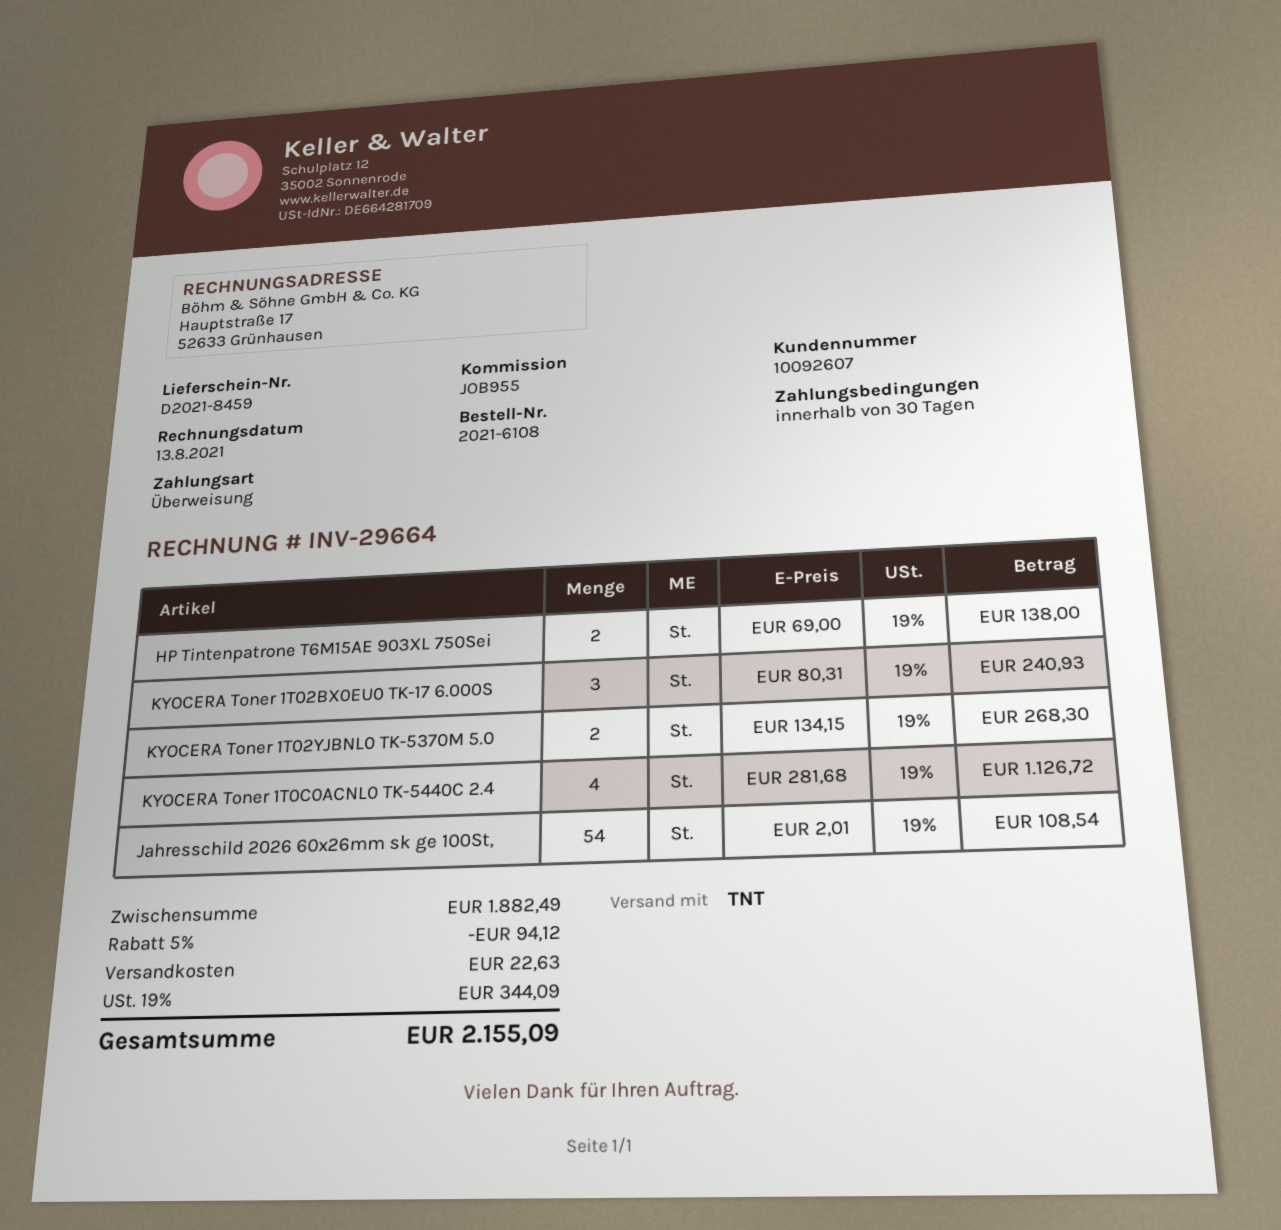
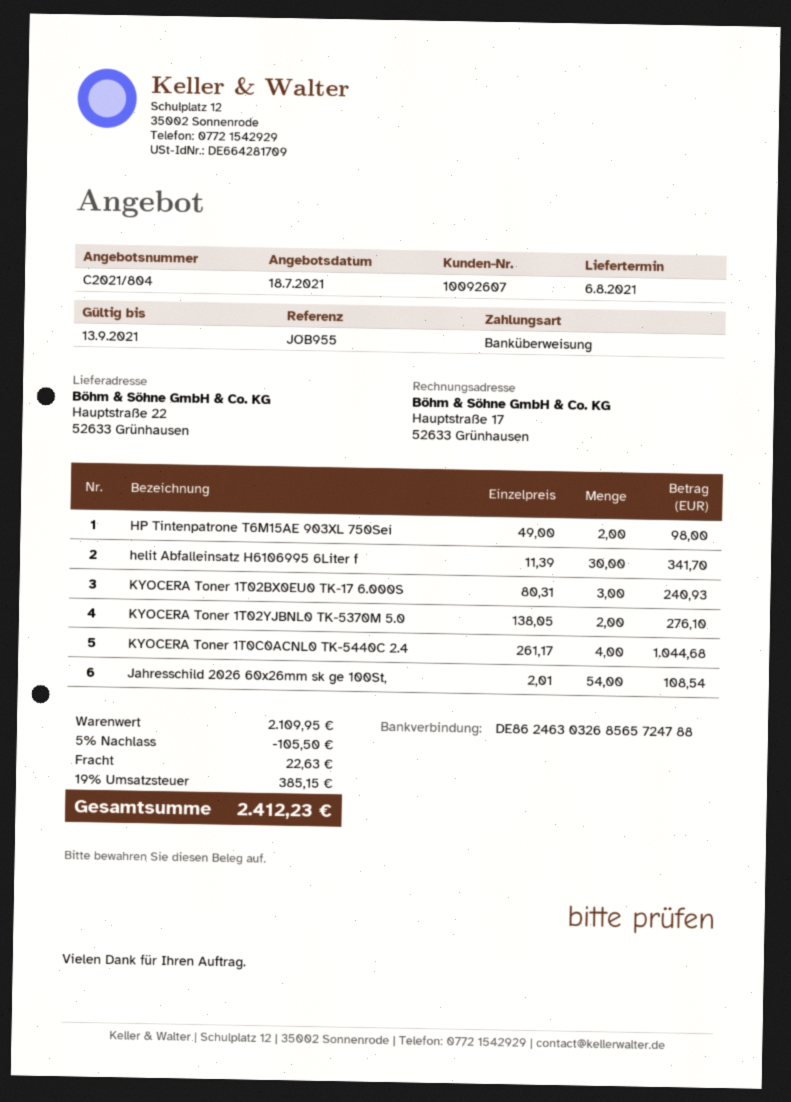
HP Tintenpatrone T6M15AE 903XL 750Sei: 2 x 69.00 = 138.00 -> 2 x 49.00 = 98.00
KYOCERA Toner 1T02YJBNL0 TK-5370M 5.0: 2 x 134.15 = 268.30 -> 2 x 138.05 = 276.10
KYOCERA Toner 1T0C0ACNL0 TK-5440C 2.4: 4 x 281.68 = 1126.72 -> 4 x 261.17 = 1044.68
helit Abfalleinsatz H6106995 6Liter f: none -> 30 x 11.39 = 341.70
subtotal: 1882.49 -> 2109.95
discount: 5% = 94.12 -> 5% = 105.50
tax: 19% = 344.09 -> 19% = 385.15
total: 2155.09 -> 2412.23

